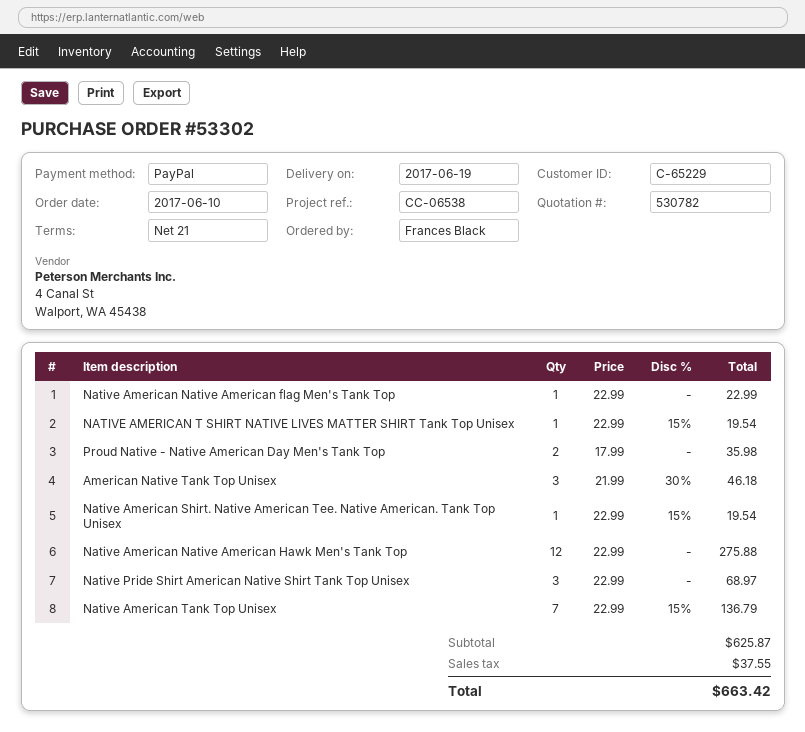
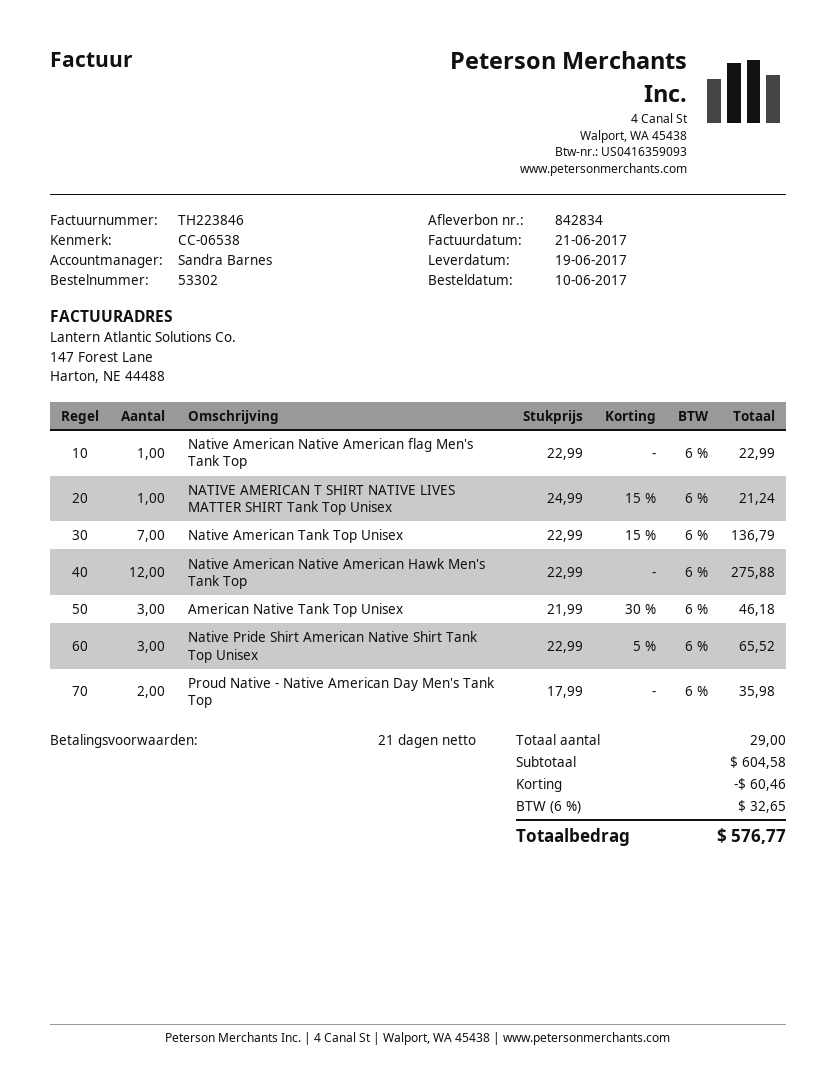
NATIVE AMERICAN T SHIRT NATIVE LIVES MATTER SHIRT Tank Top Unisex: 1 x 22.99 - 15% = 19.54 -> 1 x 24.99 - 15% = 21.24
Native American Shirt. Native American Tee. Native American. Tank Top Unisex: 1 x 22.99 - 15% = 19.54 -> none
Native Pride Shirt American Native Shirt Tank Top Unisex: 3 x 22.99 = 68.97 -> 3 x 22.99 - 5% = 65.52
subtotal: 625.87 -> 604.58
discount: none -> 60.46
tax: 37.55 -> 32.65
total: 663.42 -> 576.77

